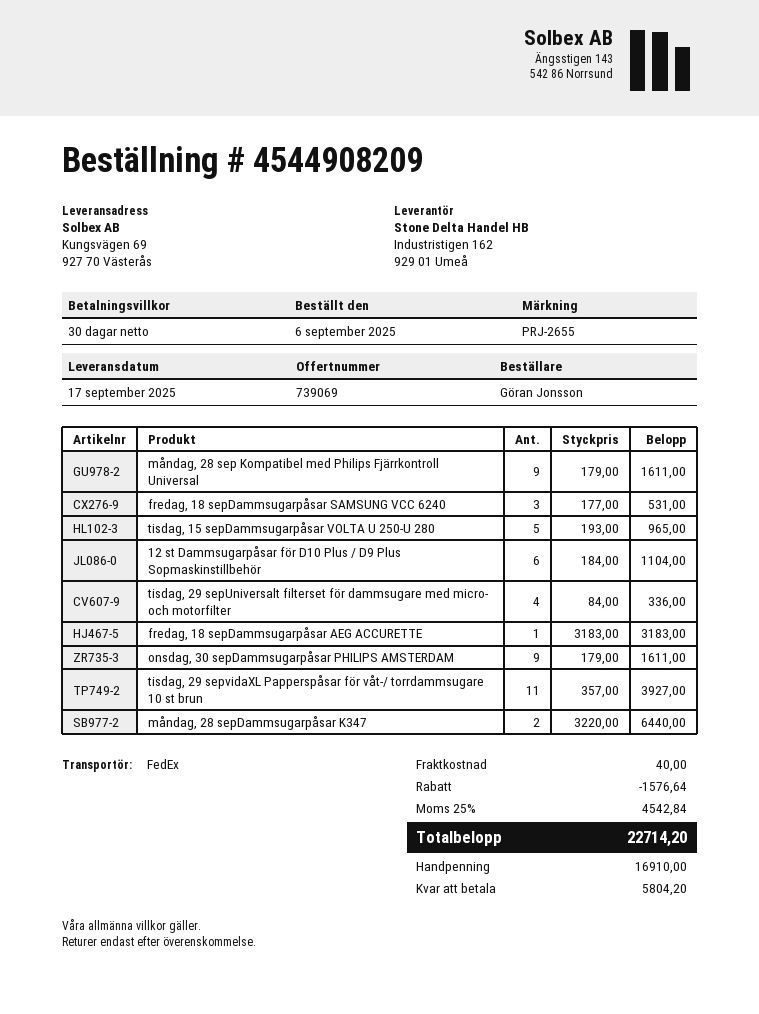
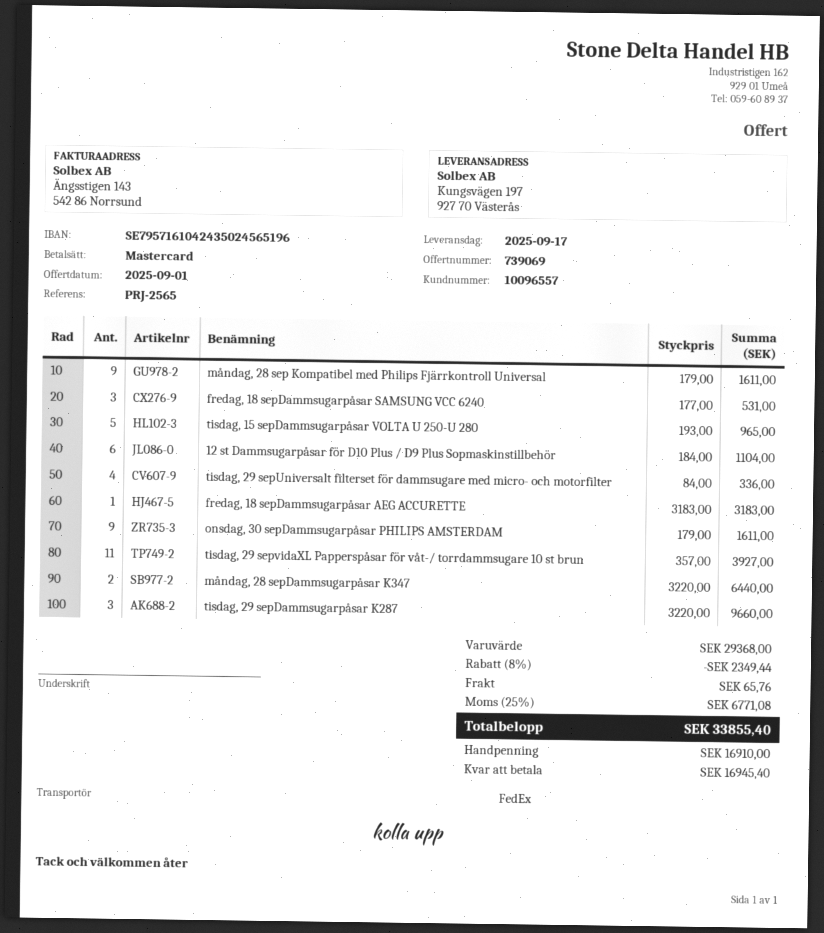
reference: PRJ-2655 -> PRJ-2565
ship to: Kungsvägen 69, 927 70 Västerås -> Kungsvägen 197, 927 70 Västerås
tisdag, 29 sepDammsugarpåsar K287: none -> 3 x 3220.00 = 9660.00
discount: 1576.64 -> 2349.44
shipping: 40.00 -> 65.76
tax: 25% = 4542.84 -> 25% = 6771.08
total: 22714.20 -> 33855.40
balance: 5804.20 -> 16945.40

